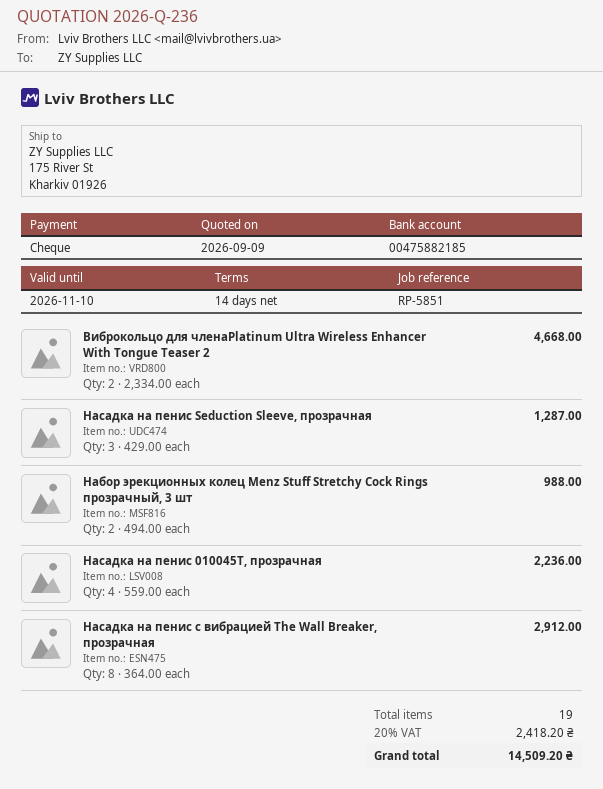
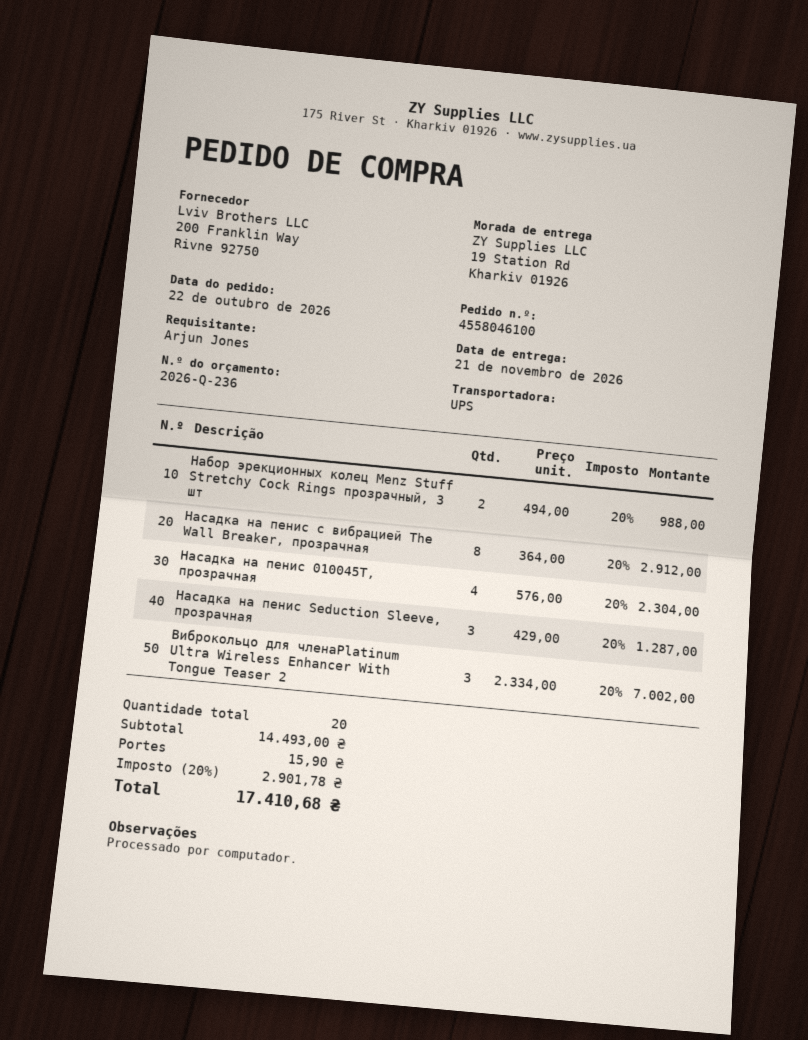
ship to: 175 River St, Kharkiv 01926 -> 19 Station Rd, Kharkiv 01926
Виброкольцо для членаPlatinum Ultra Wireless Enhancer With Tongue Teaser 2: 2 x 2334.00 = 4668.00 -> 3 x 2334.00 = 7002.00
Насадка на пенис 010045T, прозрачная: 4 x 559.00 = 2236.00 -> 4 x 576.00 = 2304.00
total quantity: 19 -> 20
shipping: none -> 15.90
tax: 20% = 2418.20 -> 20% = 2901.78
total: 14509.20 -> 17410.68

